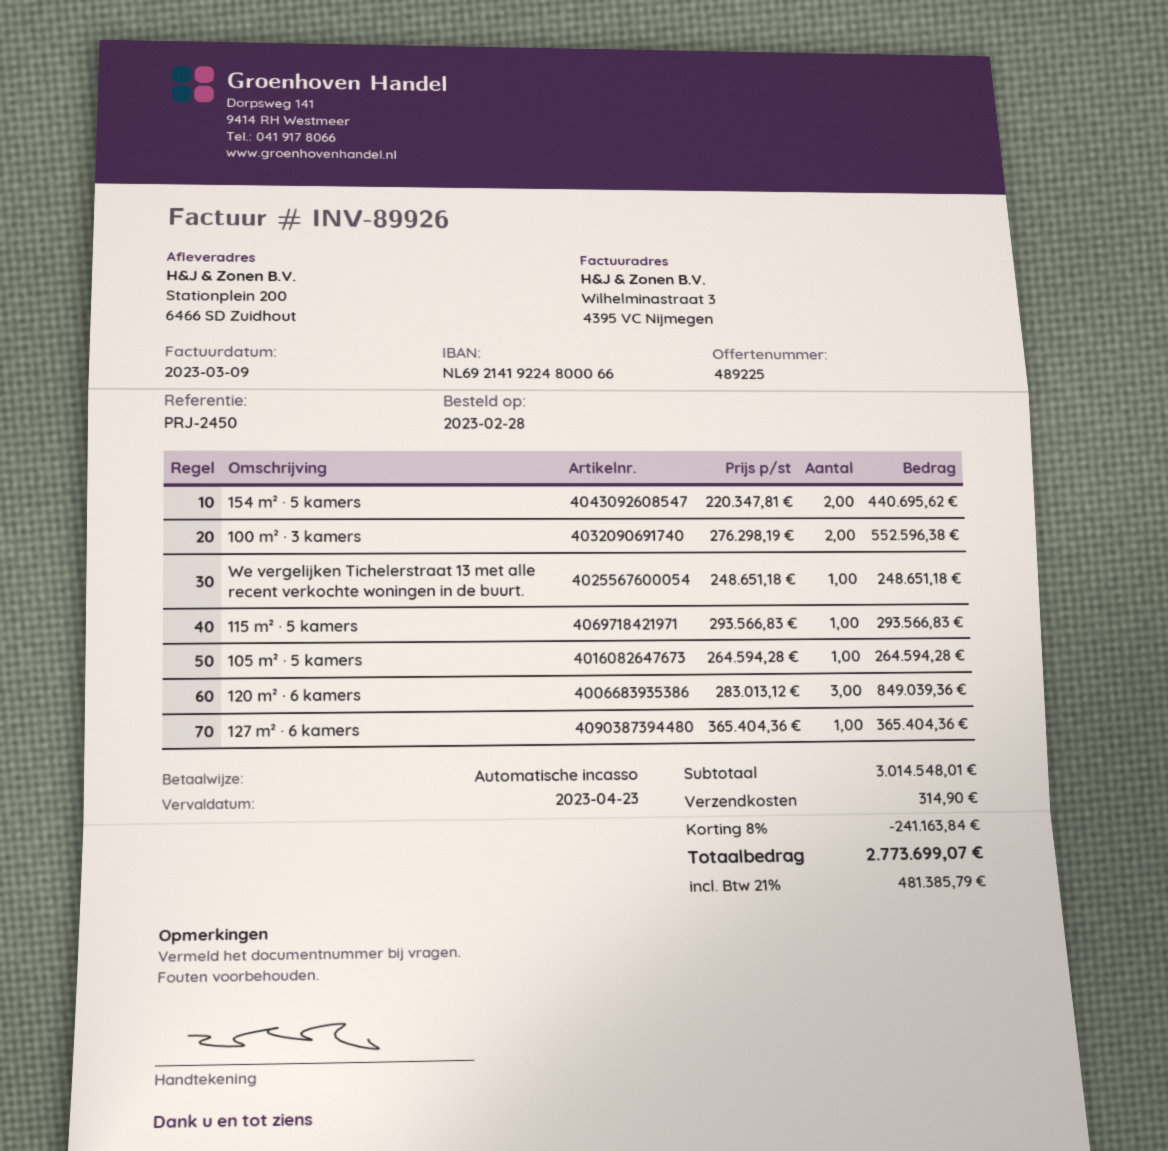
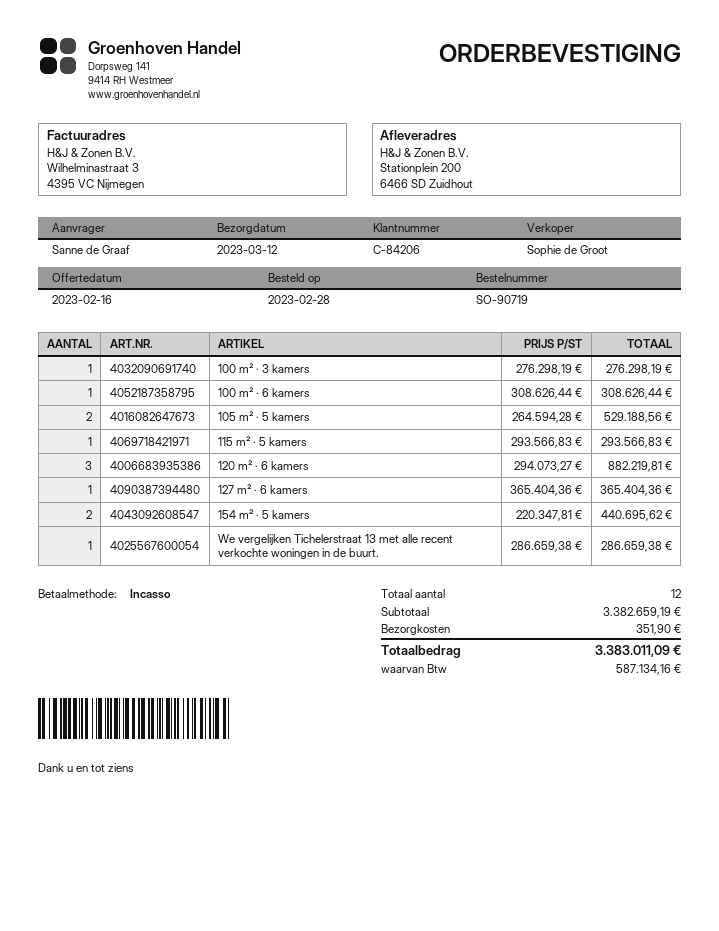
100 m² · 3 kamers: 2 x 276298.19 = 552596.38 -> 1 x 276298.19 = 276298.19
We vergelijken Tichelerstraat 13 met alle recent verkochte woningen in de buurt.: 1 x 248651.18 = 248651.18 -> 1 x 286659.38 = 286659.38
105 m² · 5 kamers: 1 x 264594.28 = 264594.28 -> 2 x 264594.28 = 529188.56
120 m² · 6 kamers: 3 x 283013.12 = 849039.36 -> 3 x 294073.27 = 882219.81
100 m² · 6 kamers: none -> 1 x 308626.44 = 308626.44
subtotal: 3014548.01 -> 3382659.19
discount: 8% = 241163.84 -> none
shipping: 314.90 -> 351.90
tax: 481385.79 -> 587134.16
total: 2773699.07 -> 3383011.09

